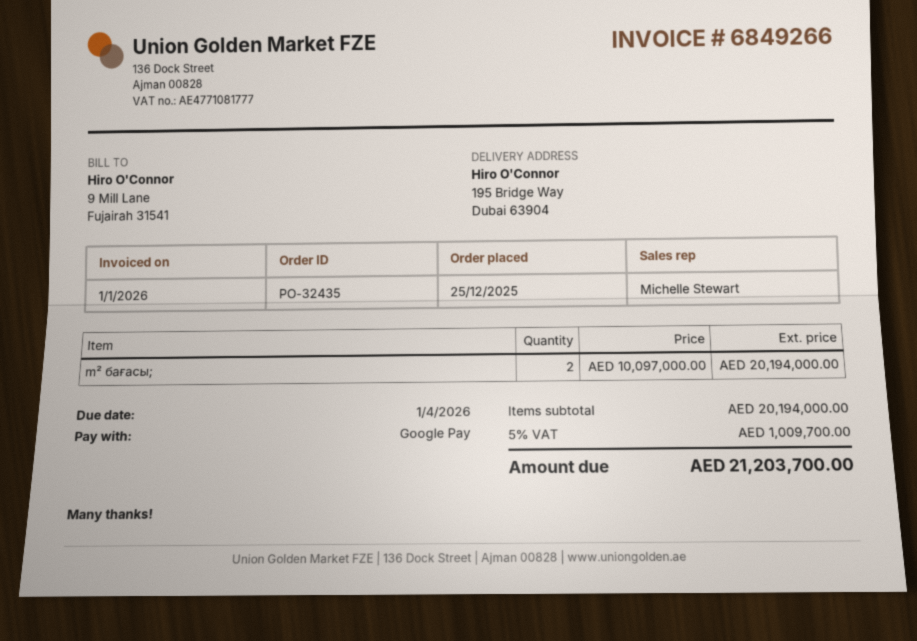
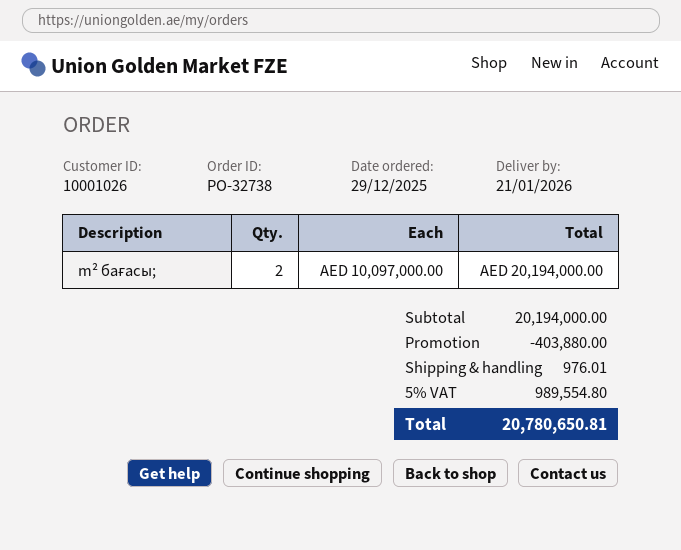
order number: PO-32435 -> PO-32738
order date: 2025-12-25 -> 2025-12-29
discount: none -> 403880.00
shipping: none -> 976.01
tax: 5% = 1009700.00 -> 5% = 989554.80
total: 21203700.00 -> 20780650.81

